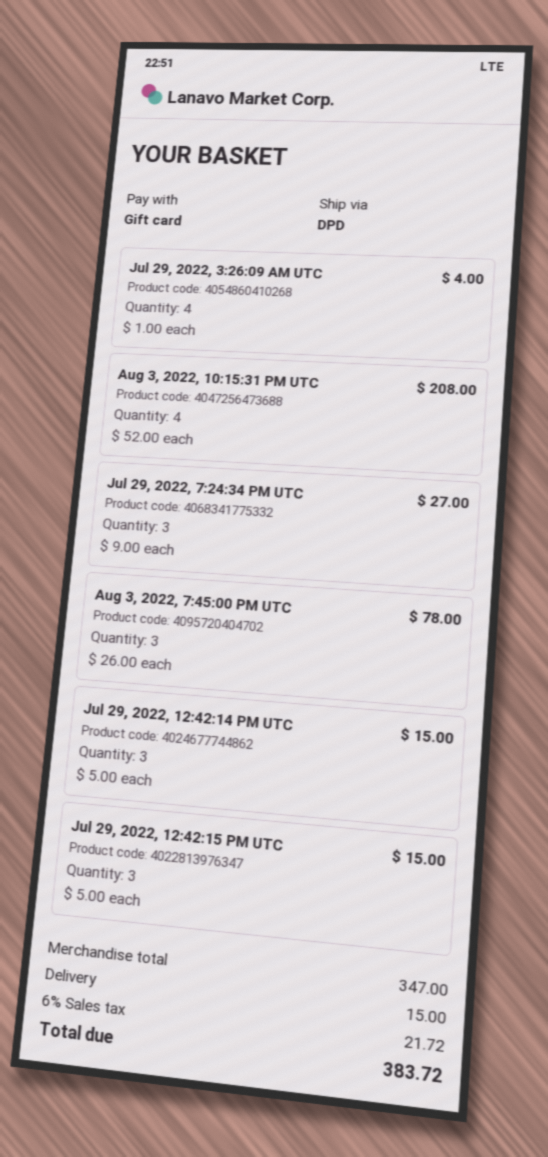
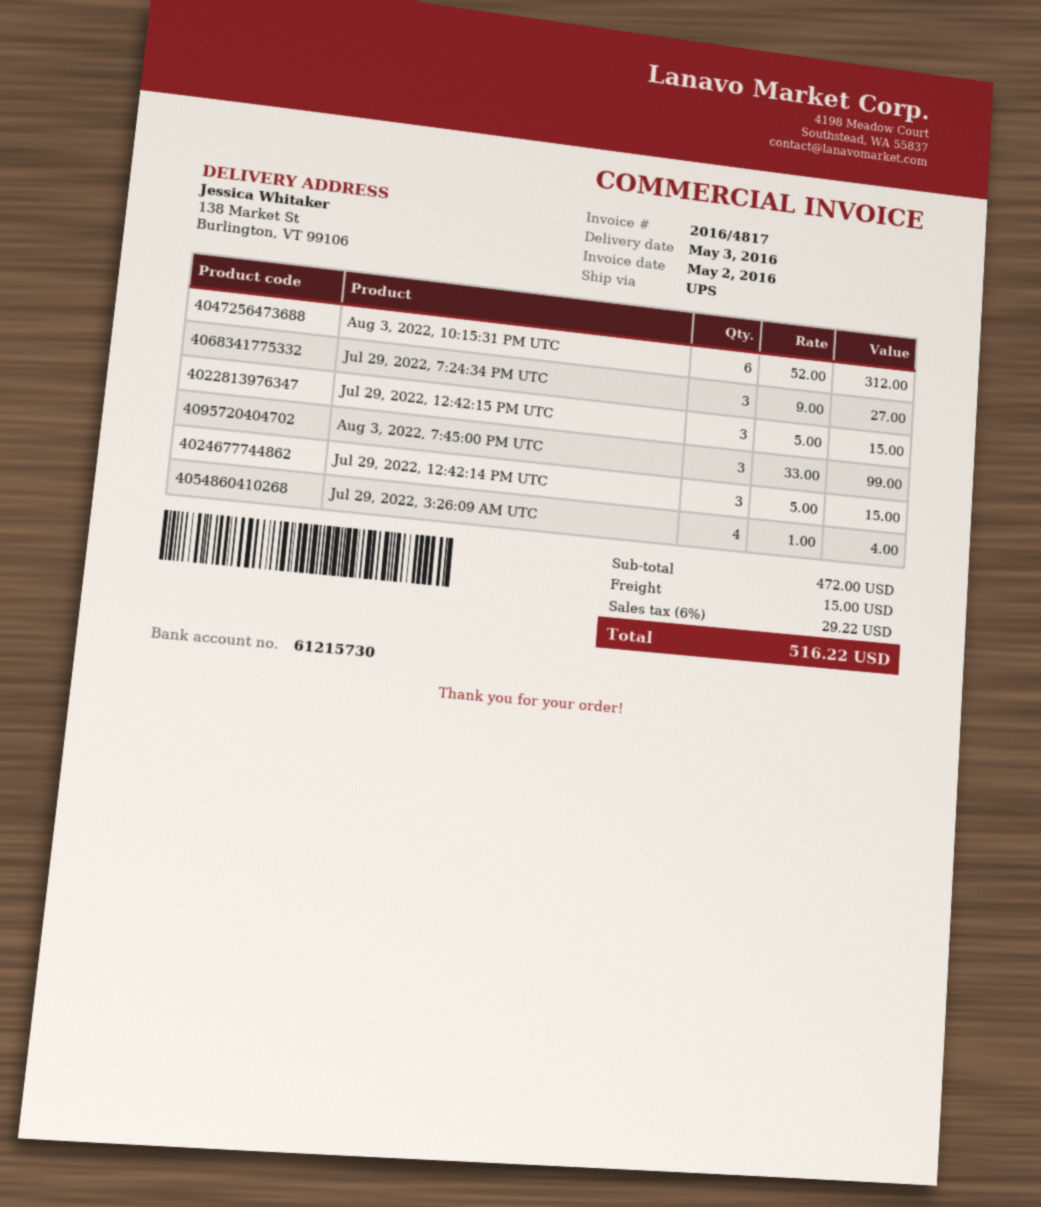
shipping method: DPD -> UPS
Aug 3, 2022, 10:15:31 PM UTC: 4 x 52.00 = 208.00 -> 6 x 52.00 = 312.00
Aug 3, 2022, 7:45:00 PM UTC: 3 x 26.00 = 78.00 -> 3 x 33.00 = 99.00
subtotal: 347.00 -> 472.00
tax: 6% = 21.72 -> 6% = 29.22
total: 383.72 -> 516.22

